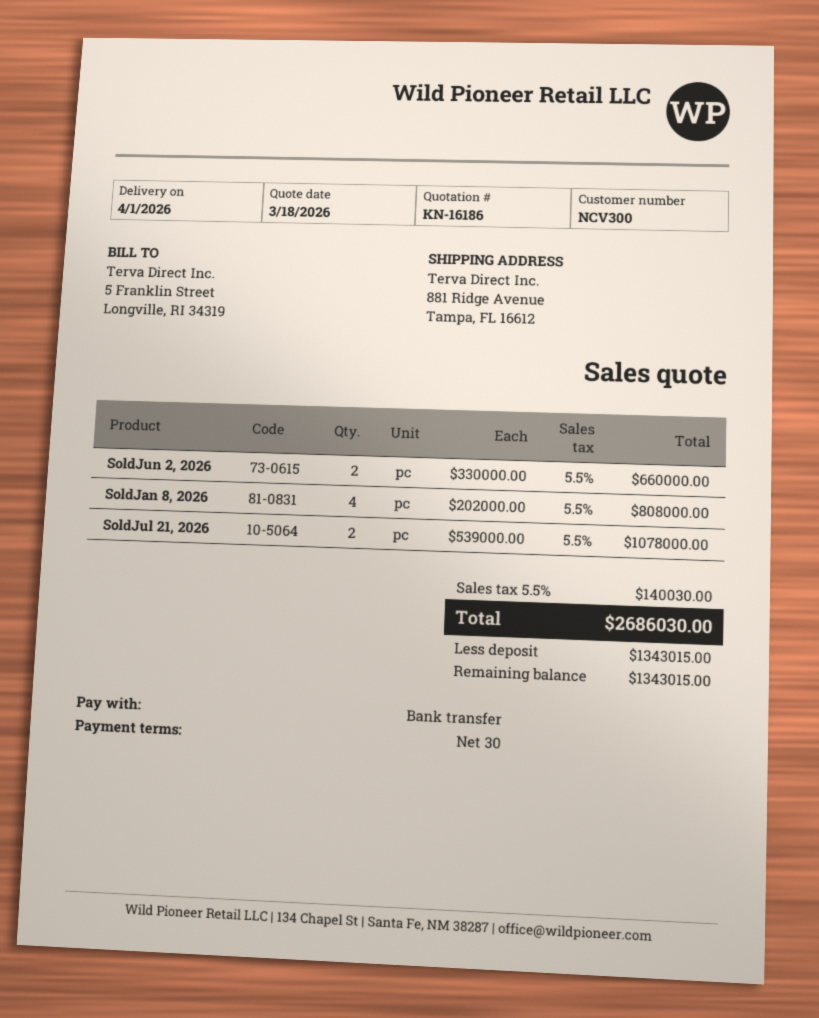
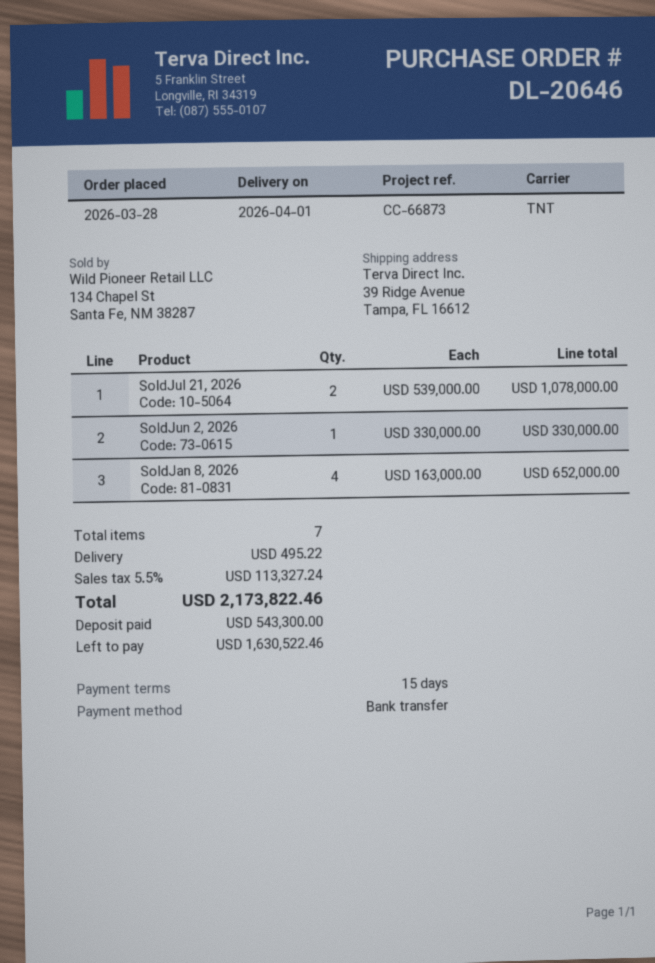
payment terms: 30 days -> 15 days
ship to: 881 Ridge Avenue, Tampa, FL 16612 -> 39 Ridge Avenue, Tampa, FL 16612
SoldJun 2, 2026: 2 x 330000.00 = 660000.00 -> 1 x 330000.00 = 330000.00
SoldJan 8, 2026: 4 x 202000.00 = 808000.00 -> 4 x 163000.00 = 652000.00
shipping: none -> 495.22
tax: 5.5% = 140030.00 -> 5.5% = 113327.24
total: 2686030.00 -> 2173822.46
deposit: 1343015.00 -> 543300.00
balance: 1343015.00 -> 1630522.46

